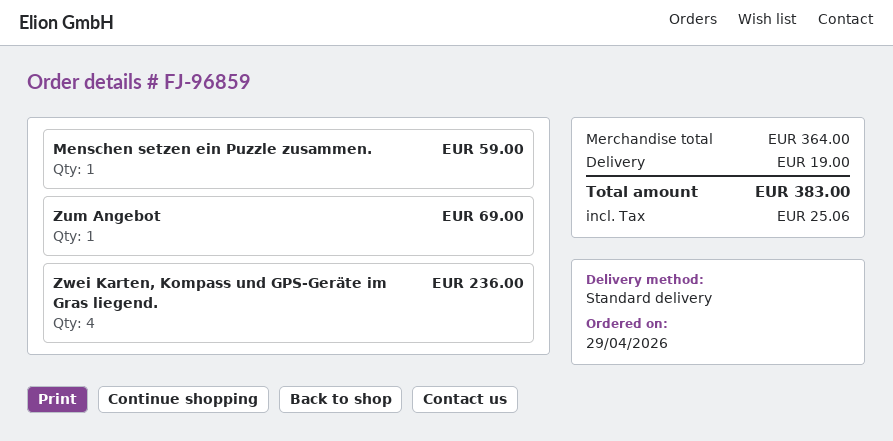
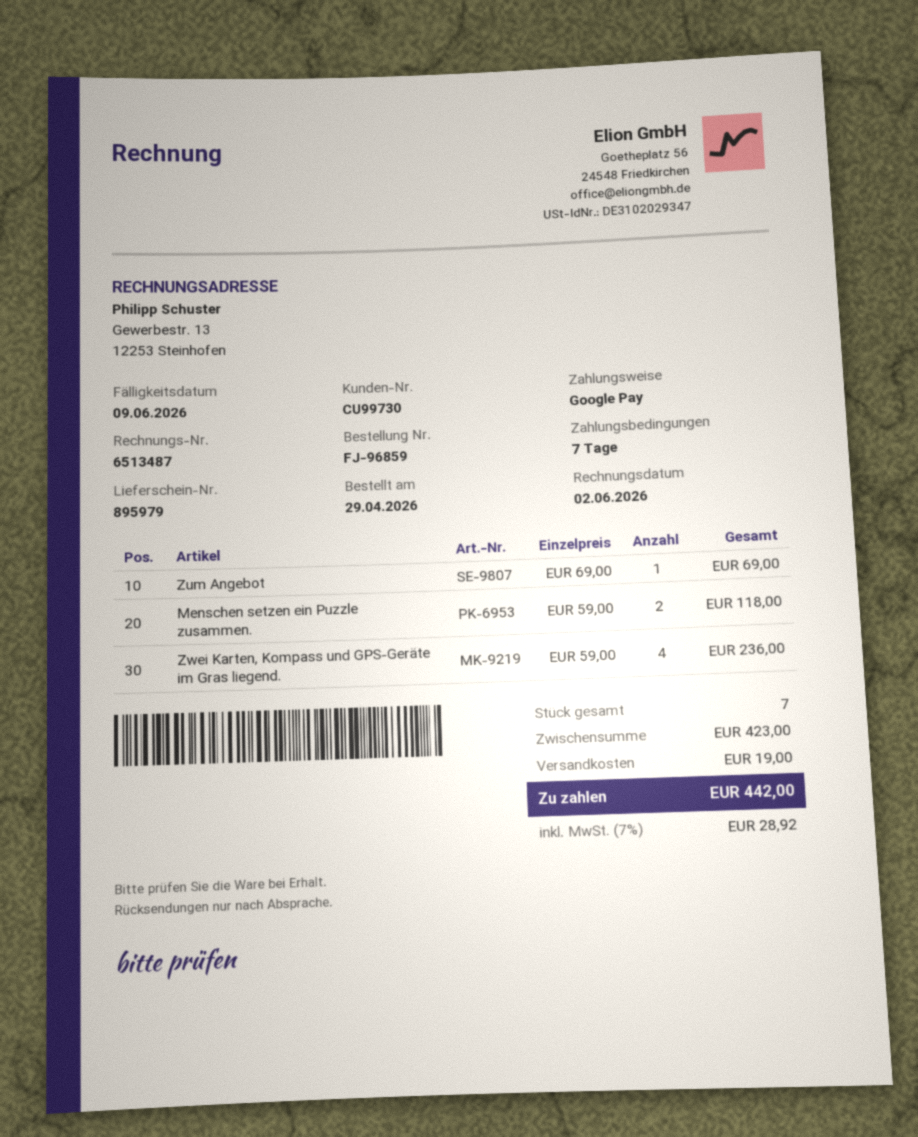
Menschen setzen ein Puzzle zusammen.: 1 for 59.00 -> 2 for 118.00
subtotal: 364.00 -> 423.00
tax: 25.06 -> 28.92
total: 383.00 -> 442.00

